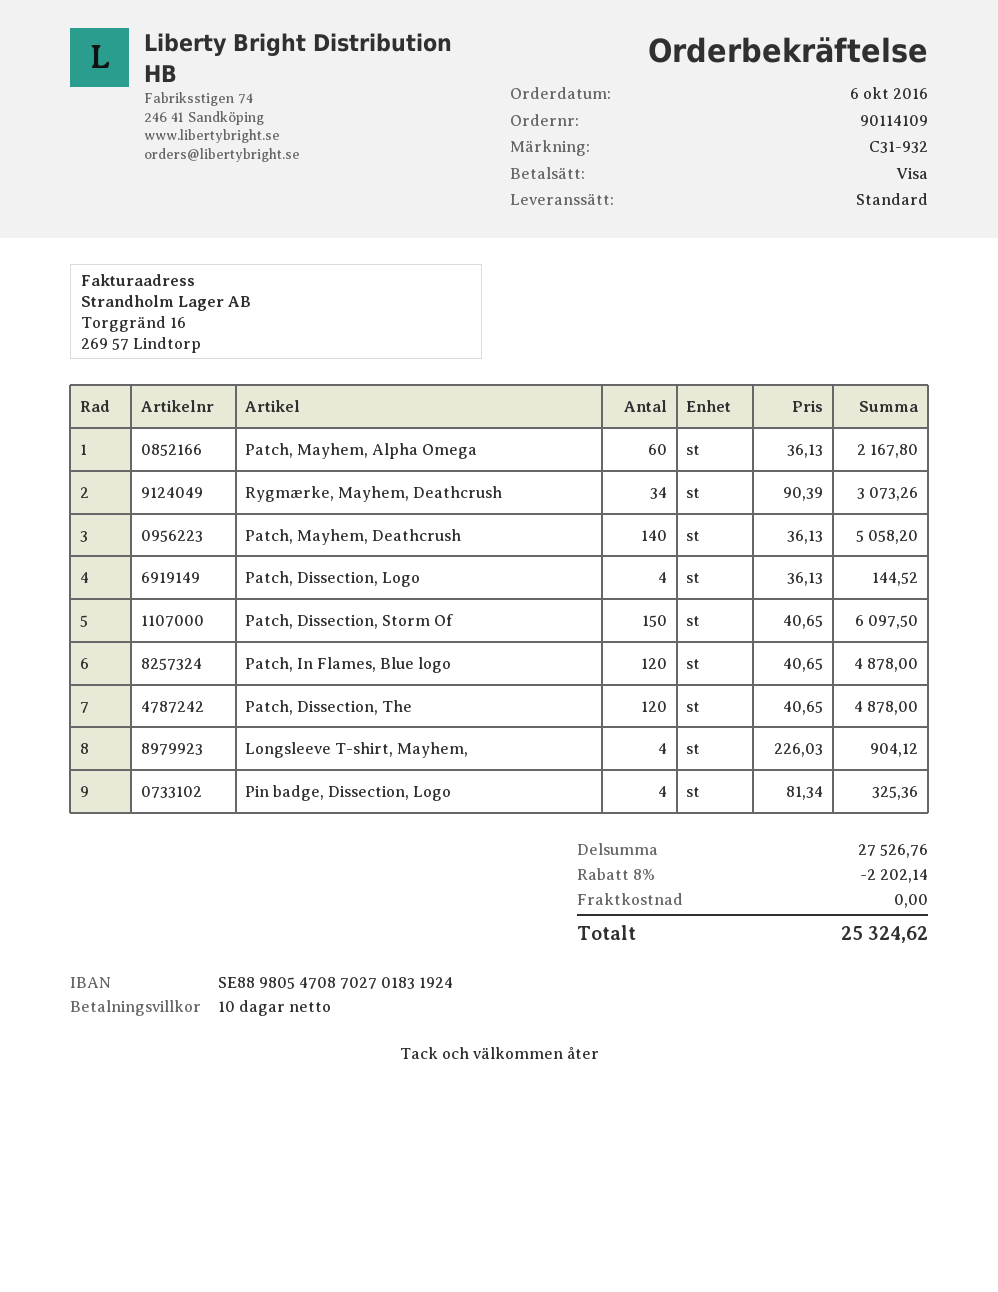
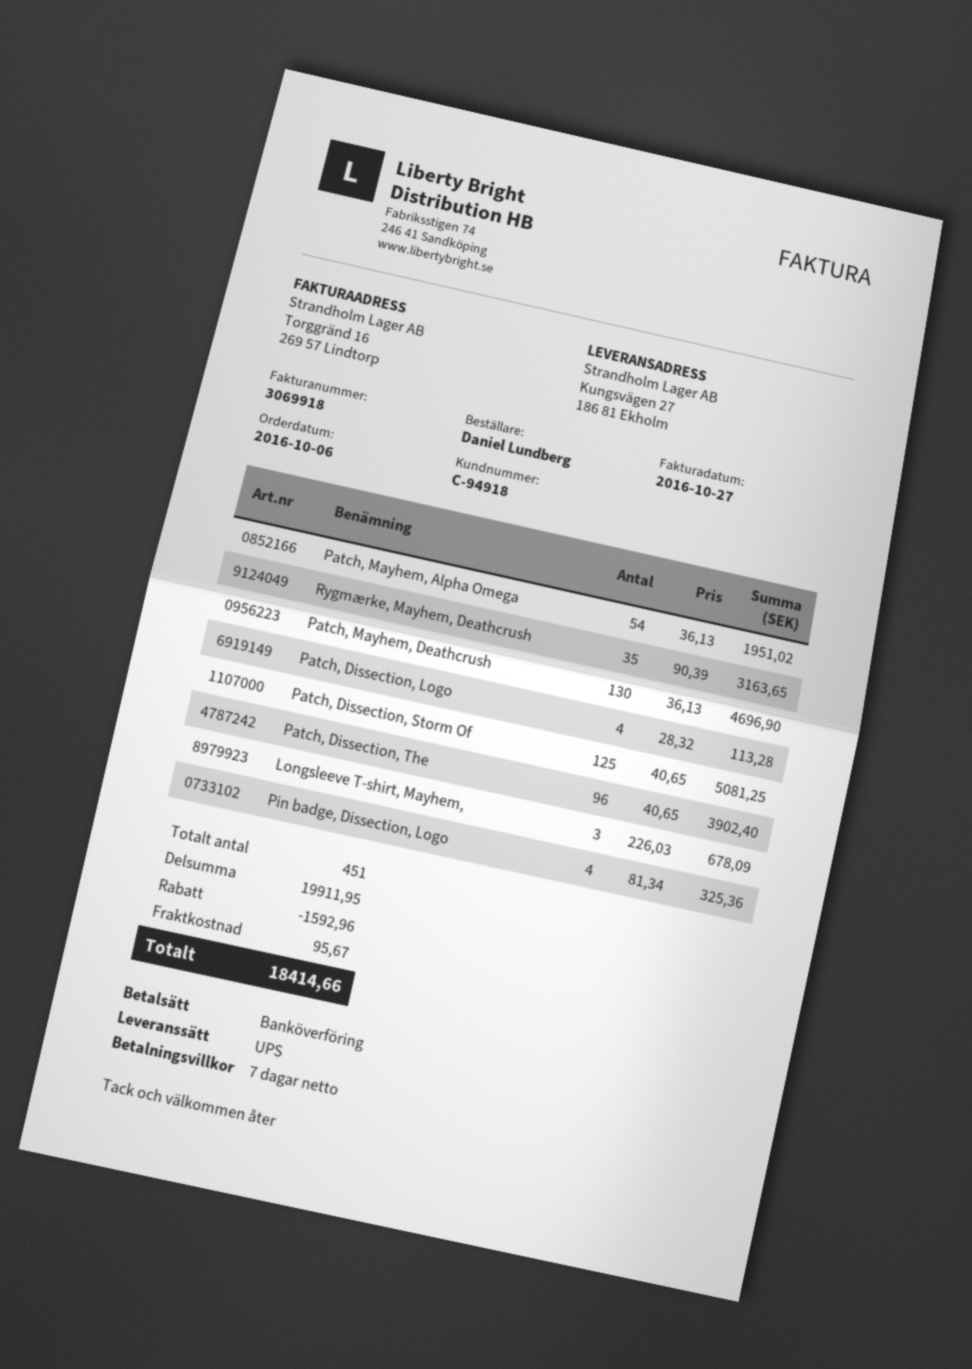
payment terms: 10 days -> 7 days
payment method: Visa -> bank transfer
shipping method: standard -> UPS
Patch, Mayhem, Alpha Omega: 60 x 36.13 = 2167.80 -> 54 x 36.13 = 1951.02
Rygmærke, Mayhem, Deathcrush: 34 x 90.39 = 3073.26 -> 35 x 90.39 = 3163.65
Patch, Mayhem, Deathcrush: 140 x 36.13 = 5058.20 -> 130 x 36.13 = 4696.90
Patch, Dissection, Logo: 4 x 36.13 = 144.52 -> 4 x 28.32 = 113.28
Patch, Dissection, Storm Of: 150 x 40.65 = 6097.50 -> 125 x 40.65 = 5081.25
Patch, In Flames, Blue logo: 120 x 40.65 = 4878.00 -> none
Patch, Dissection, The: 120 x 40.65 = 4878.00 -> 96 x 40.65 = 3902.40
Longsleeve T-shirt, Mayhem,: 4 x 226.03 = 904.12 -> 3 x 226.03 = 678.09
subtotal: 27526.76 -> 19911.95
discount: 2202.14 -> 1592.96
shipping: 0.00 -> 95.67
total: 25324.62 -> 18414.66

